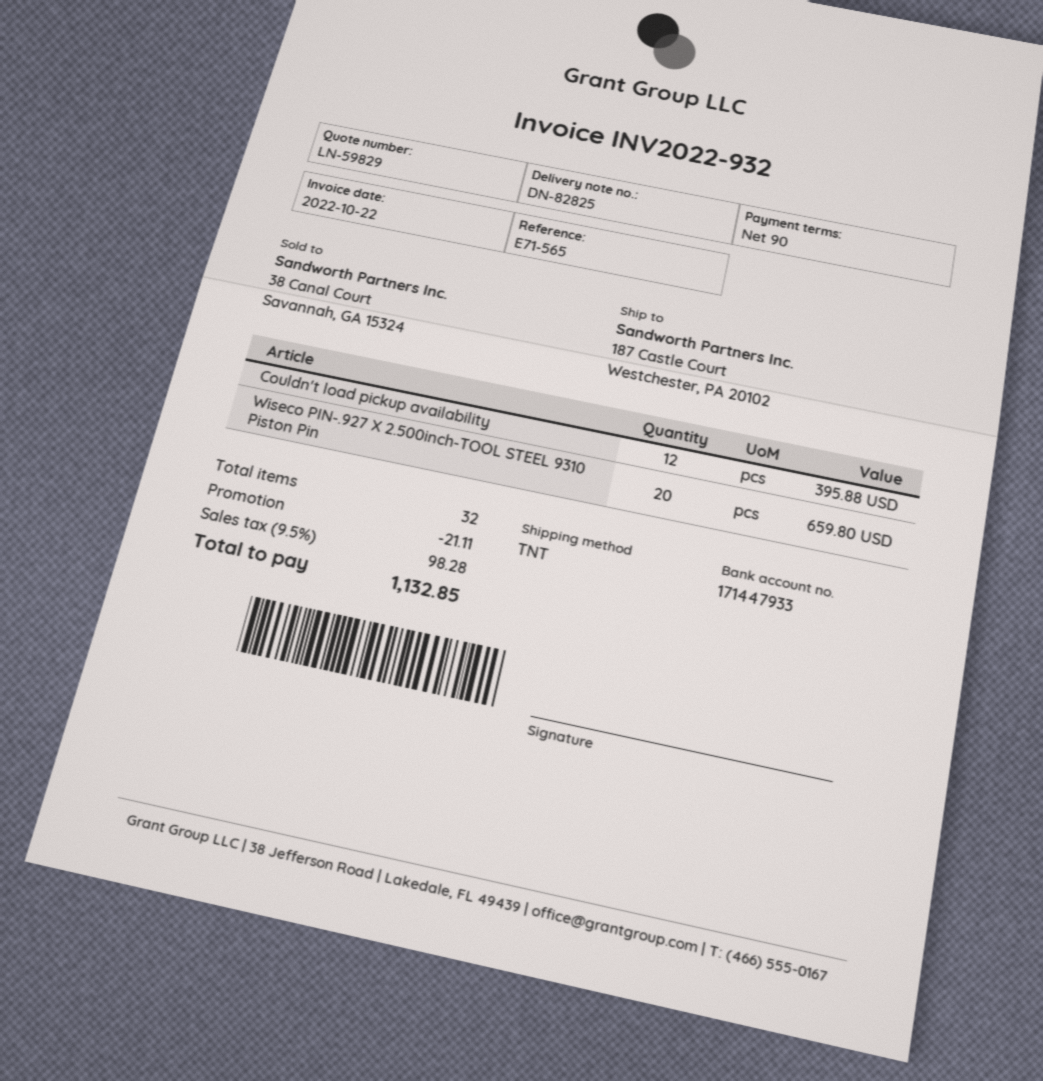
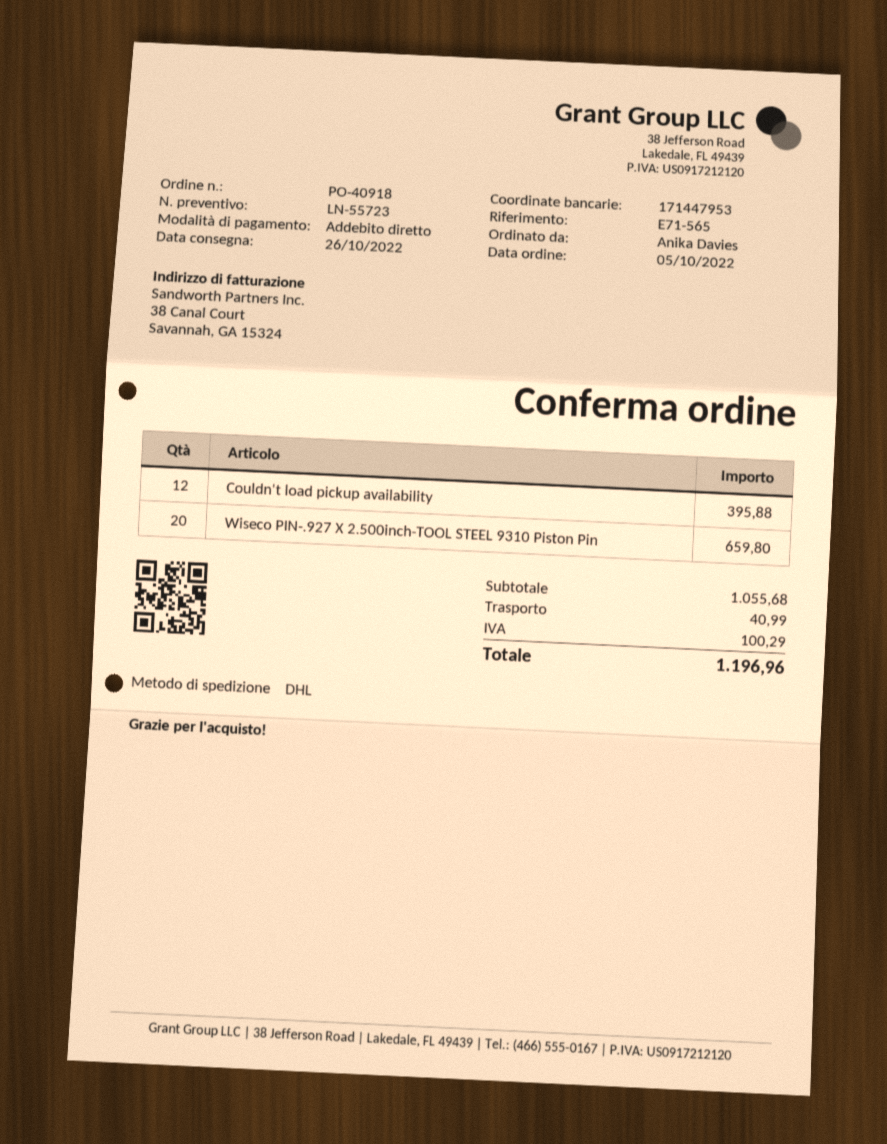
quote number: LN-59829 -> LN-55723
bank account: 171447933 -> 171447953
shipping method: TNT -> DHL
discount: 21.11 -> none
shipping: none -> 40.99
tax: 98.28 -> 100.29
total: 1132.85 -> 1196.96

